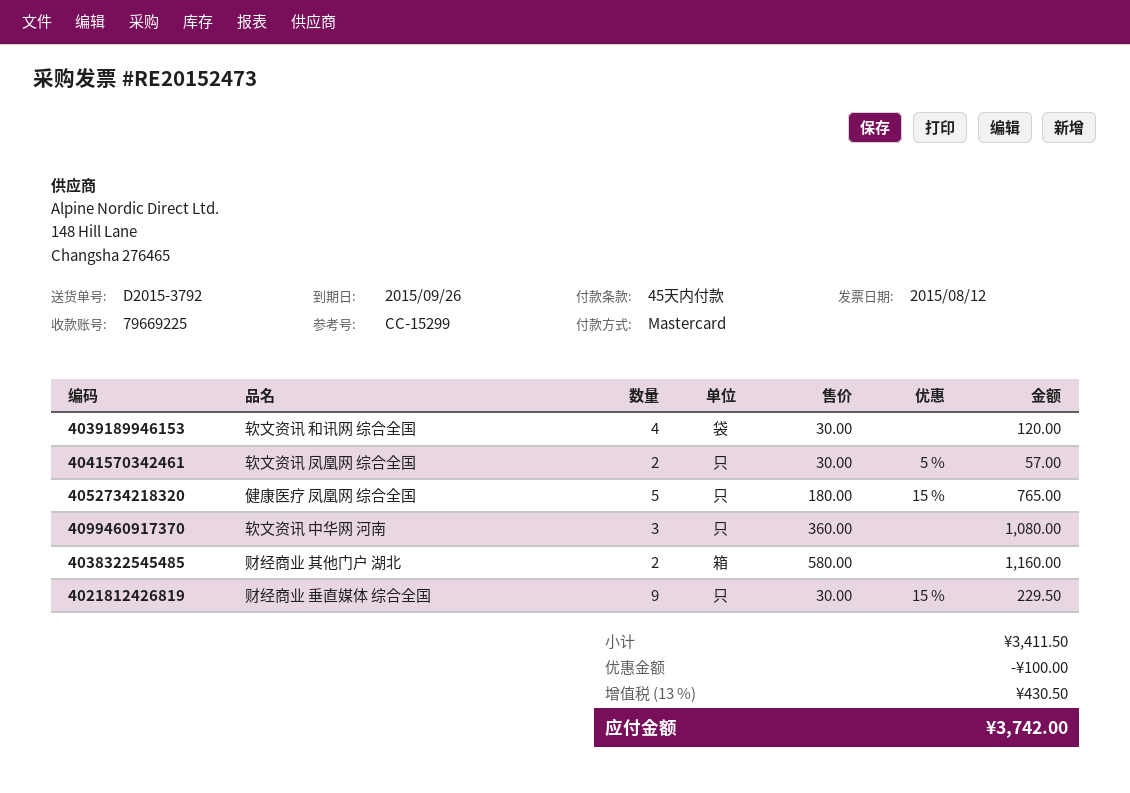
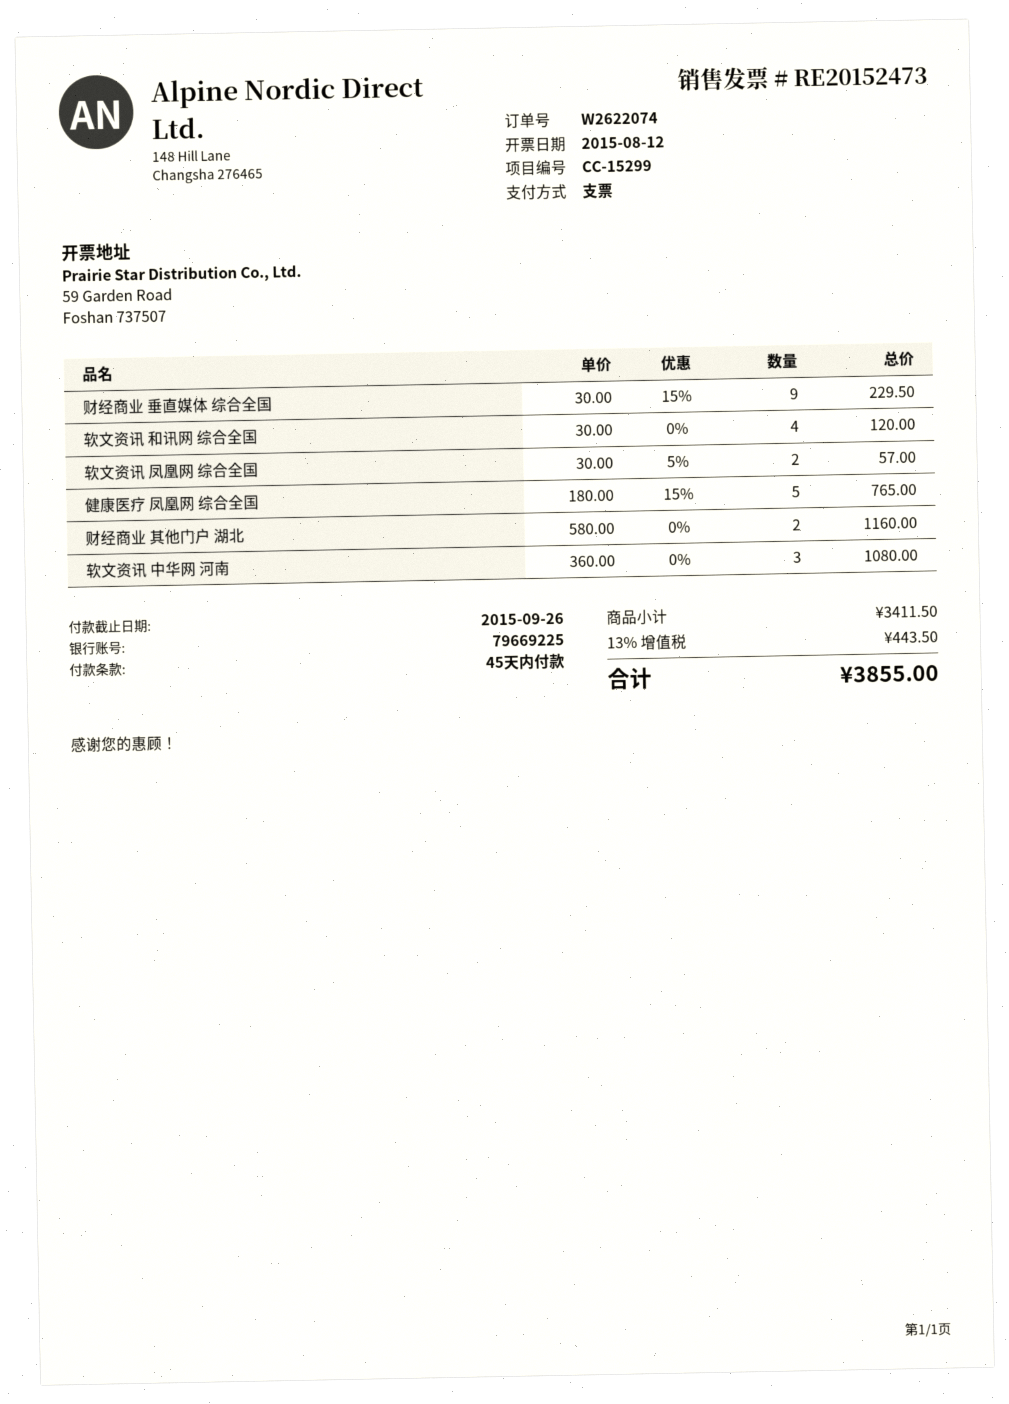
payment method: Mastercard -> cheque
discount: 100.00 -> none
tax: 13% = 430.50 -> 13% = 443.50
total: 3742.00 -> 3855.00

